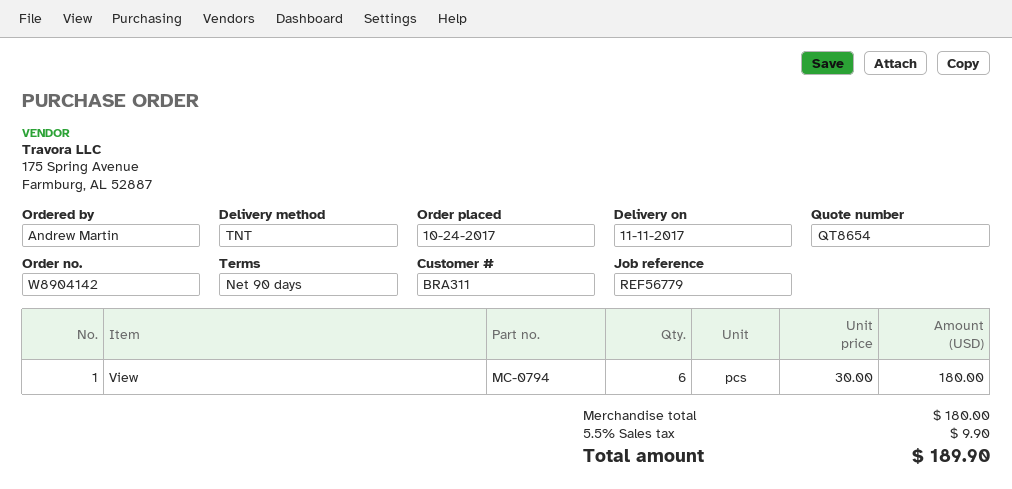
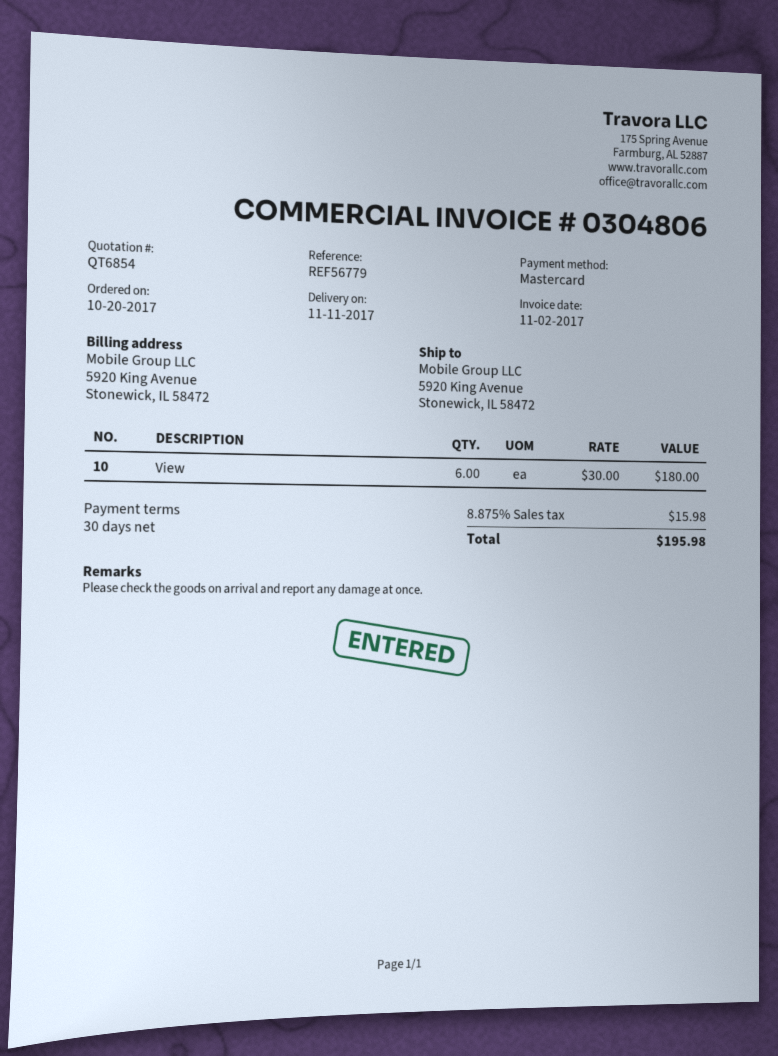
quote number: QT8654 -> QT6854
order date: 2017-10-24 -> 2017-10-20
payment terms: 90 days -> 30 days
tax: 5.5% = 9.90 -> 8.875% = 15.98
total: 189.90 -> 195.98

